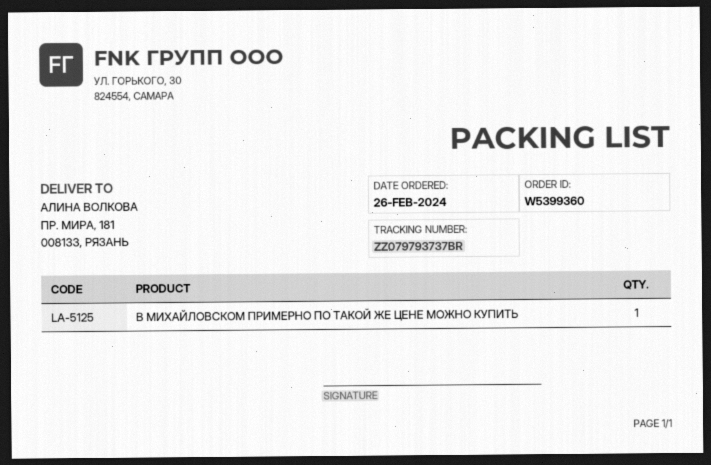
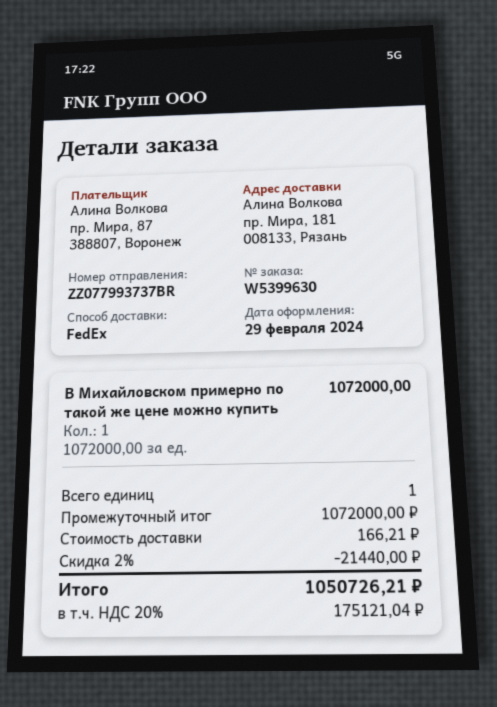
order number: W5399360 -> W5399630
order date: 2024-02-26 -> 2024-02-29
tracking number: ZZ079793737BR -> ZZ077993737BR

